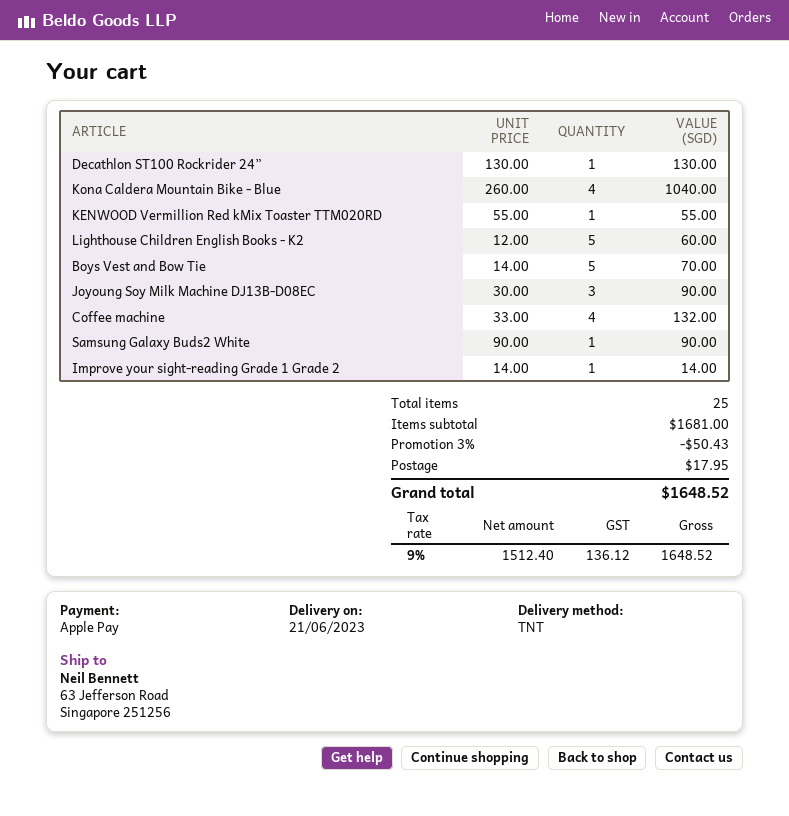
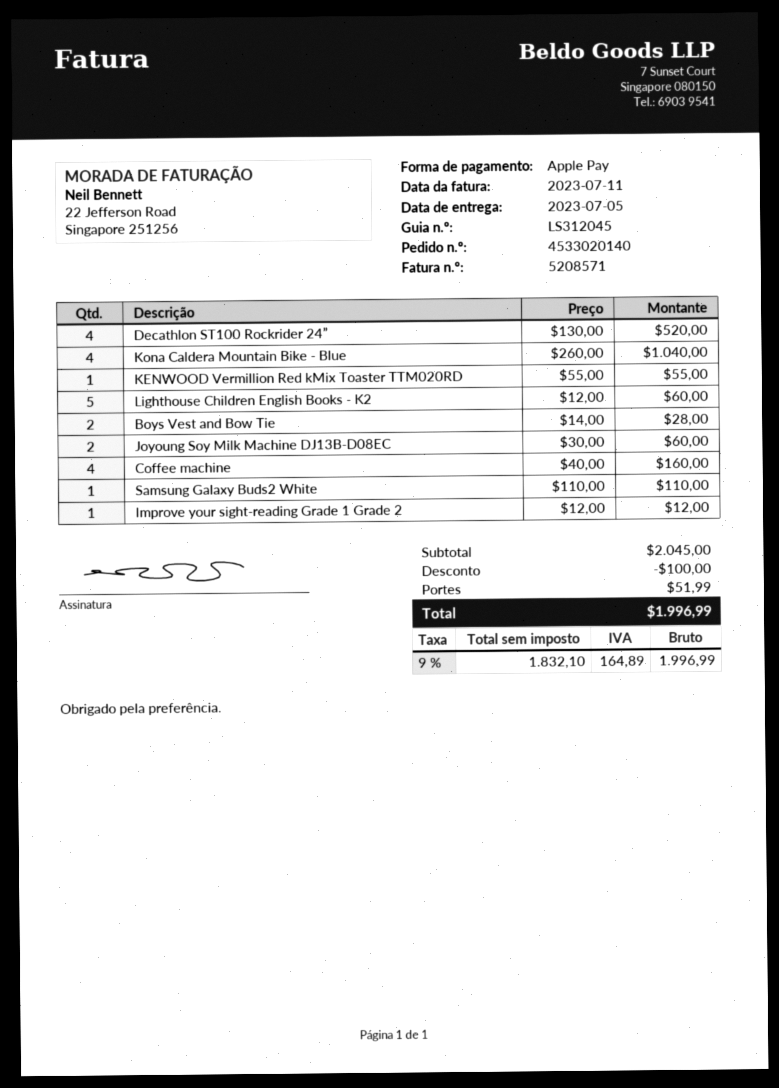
delivery date: 2023-06-21 -> 2023-07-05
Decathlon ST100 Rockrider 24”: 1 x 130.00 = 130.00 -> 4 x 130.00 = 520.00
Boys Vest and Bow Tie: 5 x 14.00 = 70.00 -> 2 x 14.00 = 28.00
Joyoung Soy Milk Machine DJ13B-D08EC: 3 x 30.00 = 90.00 -> 2 x 30.00 = 60.00
Coffee machine: 4 x 33.00 = 132.00 -> 4 x 40.00 = 160.00
Samsung Galaxy Buds2 White: 1 x 90.00 = 90.00 -> 1 x 110.00 = 110.00
Improve your sight-reading Grade 1 Grade 2: 1 x 14.00 = 14.00 -> 1 x 12.00 = 12.00
subtotal: 1681.00 -> 2045.00
discount: 50.43 -> 100.00
shipping: 17.95 -> 51.99
net: 1512.40 -> 1832.10
tax: 9% = 136.12 -> 9% = 164.89
total: 1648.52 -> 1996.99

